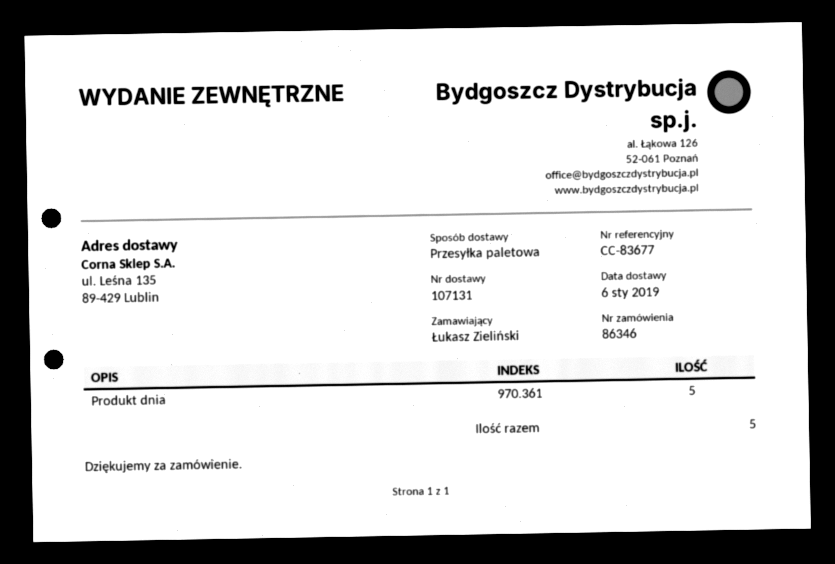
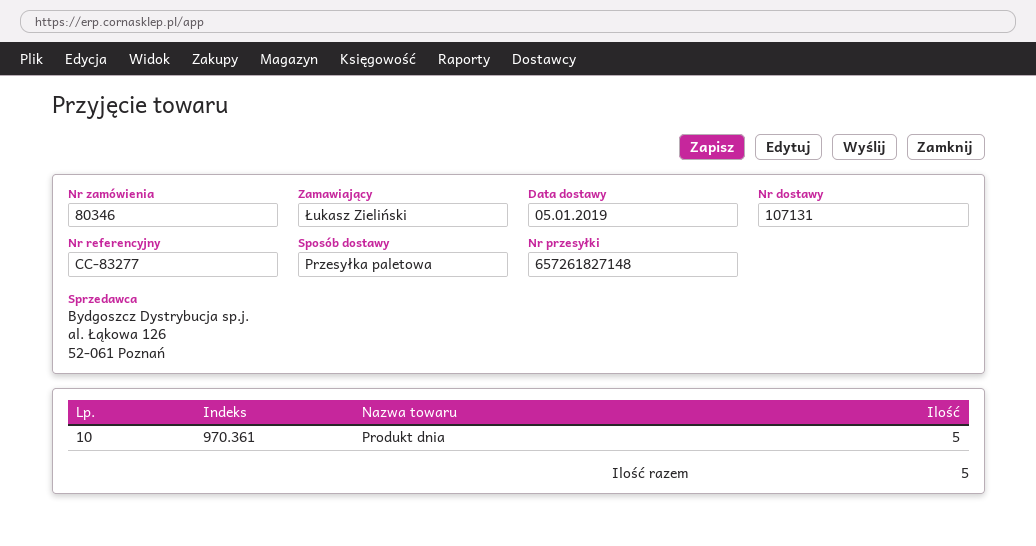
order number: 86346 -> 80346
delivery date: 2019-01-06 -> 2019-01-05
reference: CC-83677 -> CC-83277

